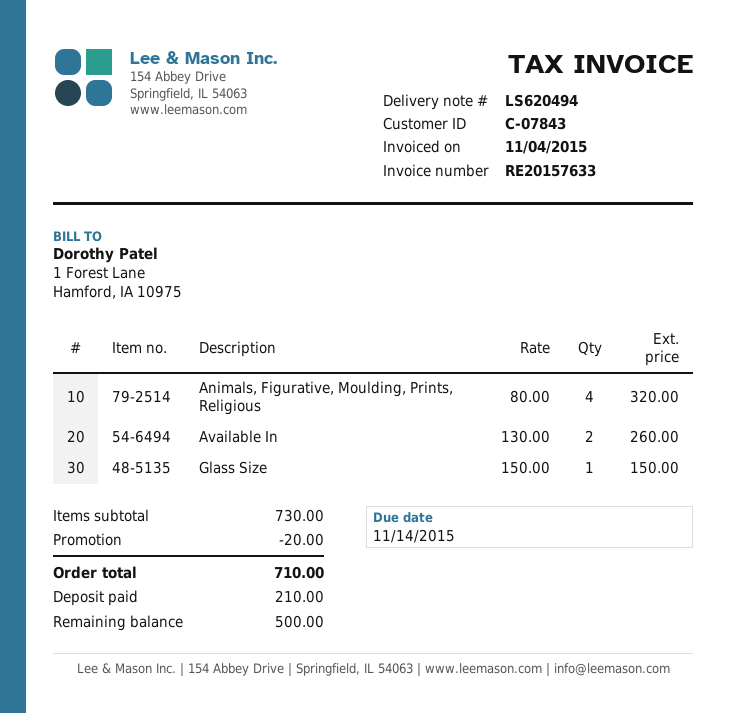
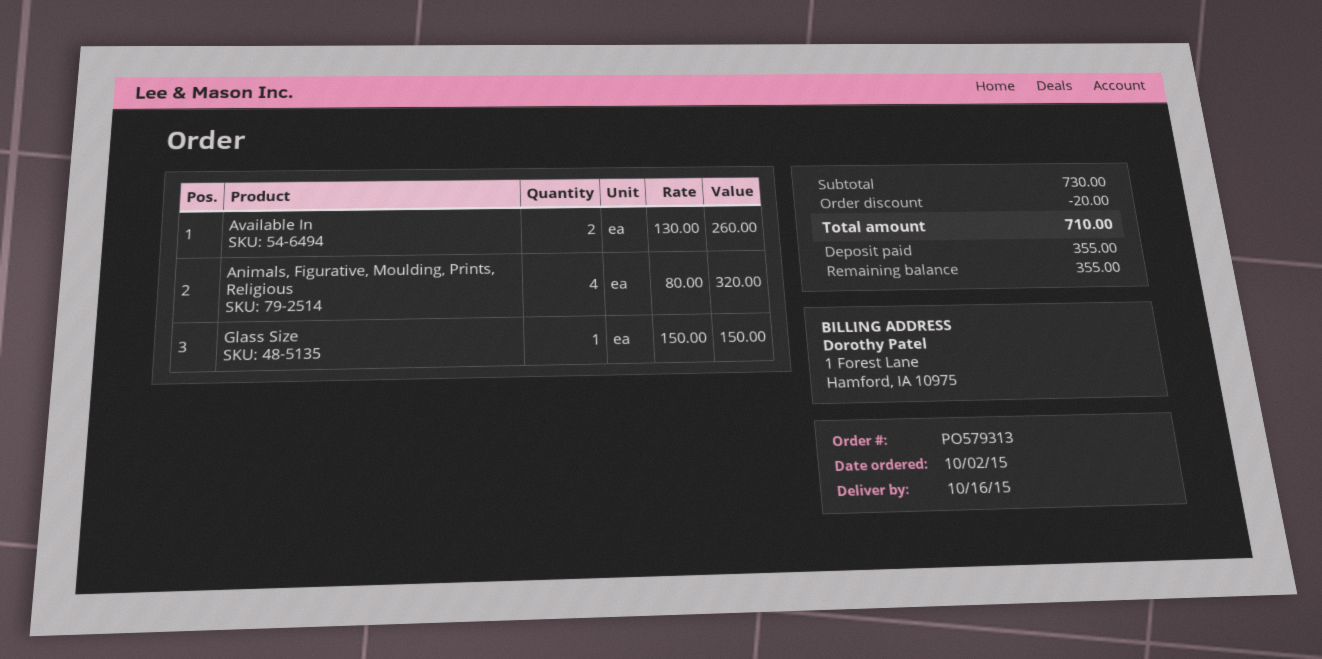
deposit: 210.00 -> 355.00
balance: 500.00 -> 355.00

